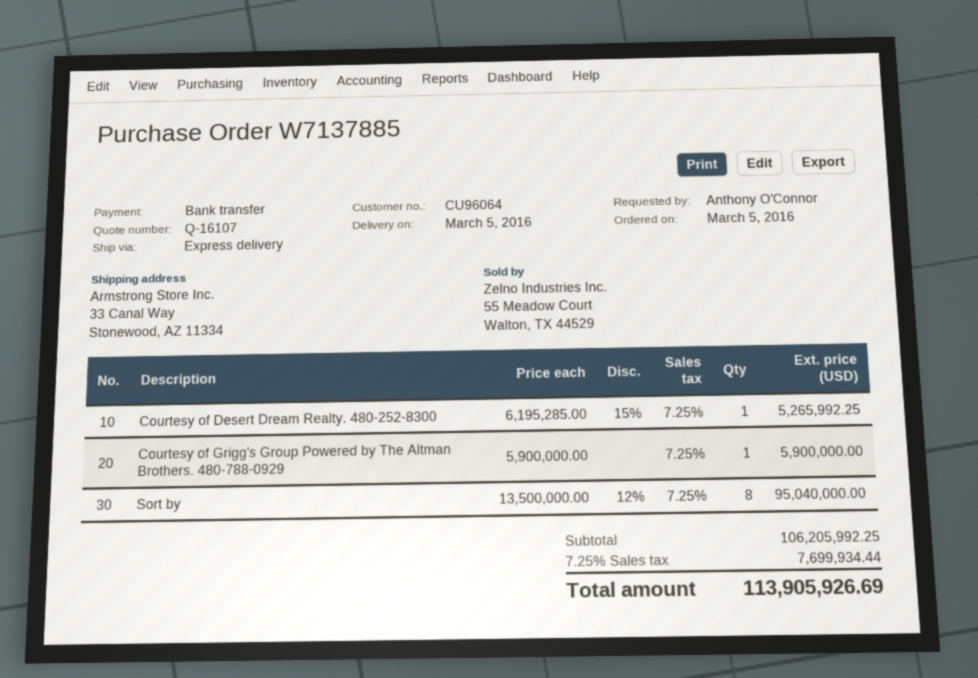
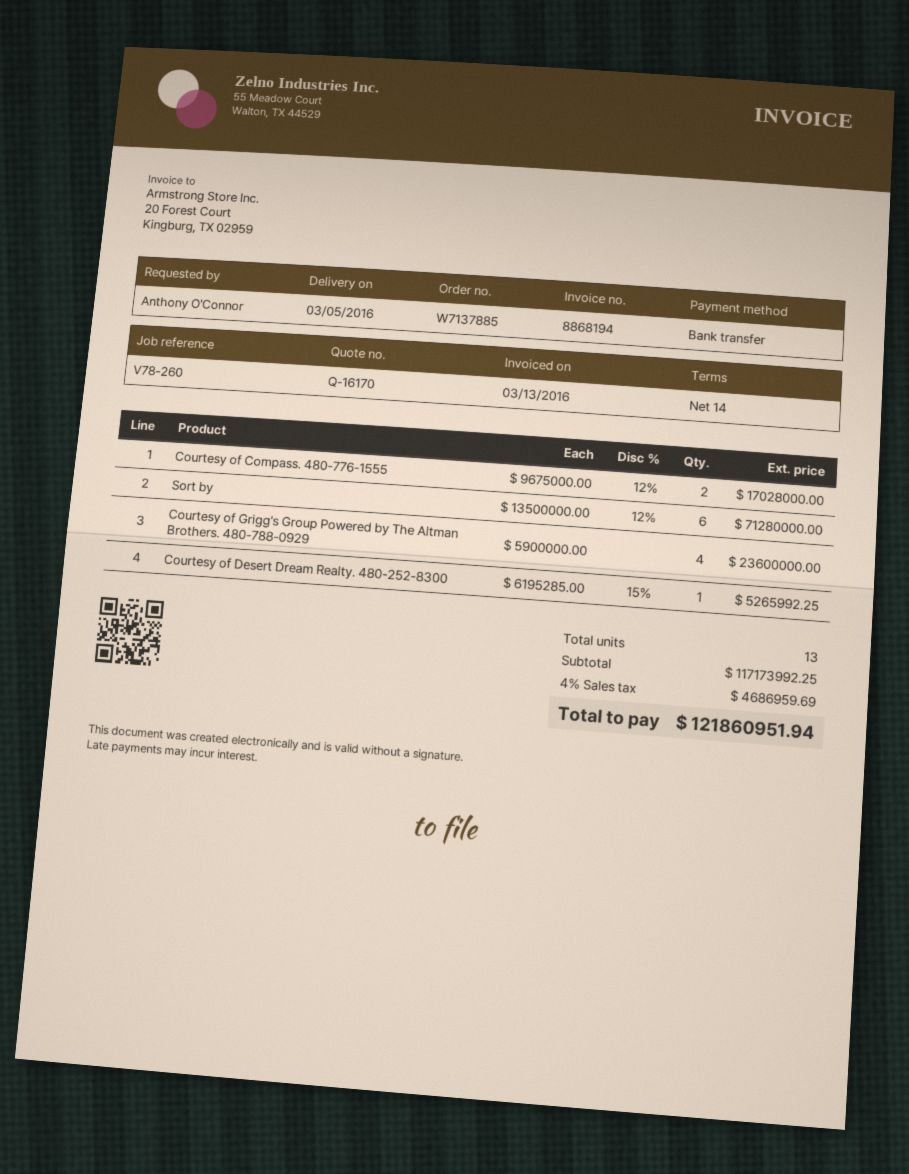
quote number: Q-16107 -> Q-16170
Courtesy of Grigg's Group Powered by The Altman Brothers. 480-788-0929: 1 x 5900000.00 = 5900000.00 -> 4 x 5900000.00 = 23600000.00
Sort by: 8 x 13500000.00 - 12% = 95040000.00 -> 6 x 13500000.00 - 12% = 71280000.00
Courtesy of Compass. 480-776-1555: none -> 2 x 9675000.00 - 12% = 17028000.00
subtotal: 106205992.25 -> 117173992.25
tax: 7.25% = 7699934.44 -> 4% = 4686959.69
total: 113905926.69 -> 121860951.94

